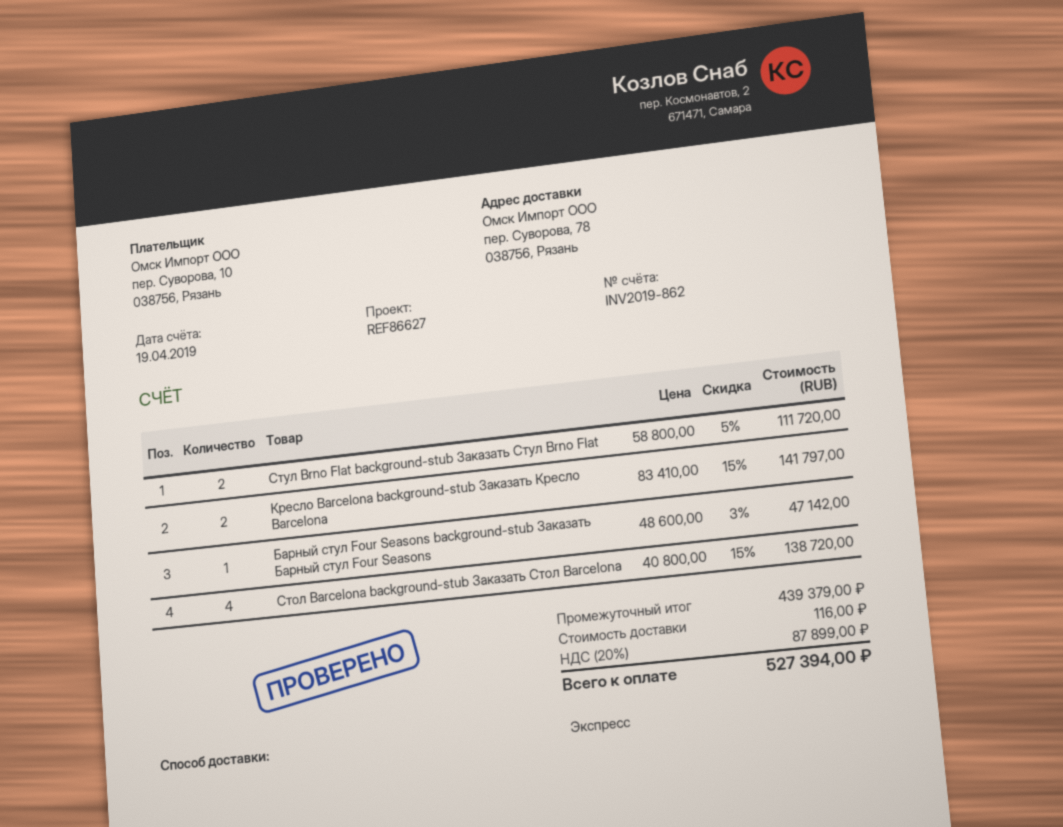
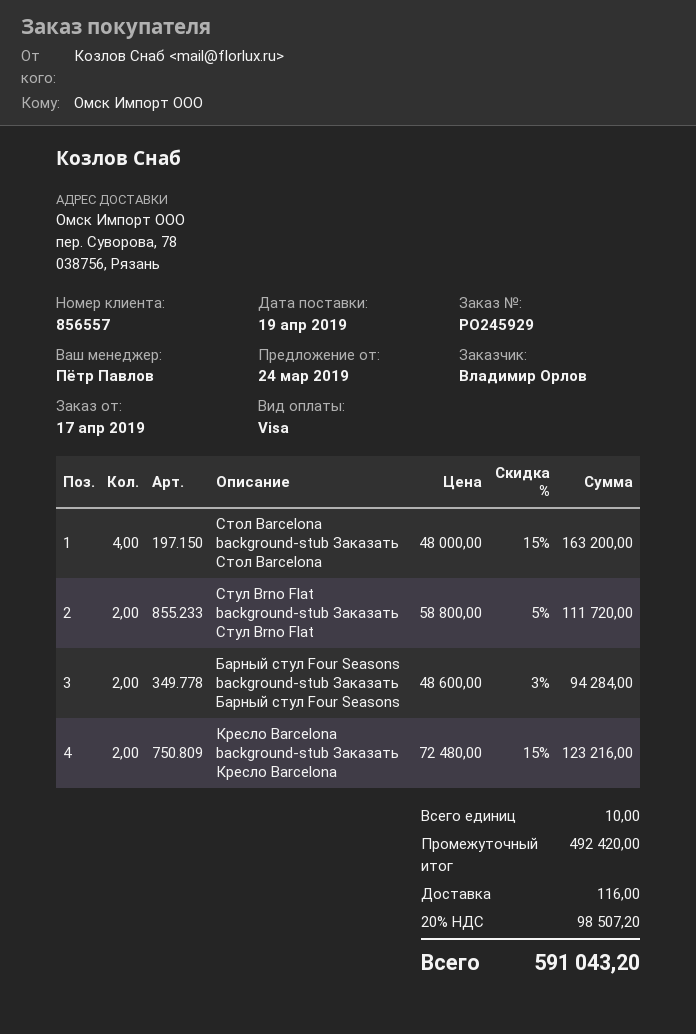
Кресло Barcelona background-stub Заказать Кресло Barcelona: 2 x 83410.00 - 15% = 141797.00 -> 2 x 72480.00 - 15% = 123216.00
Барный стул Four Seasons background-stub Заказать Барный стул Four Seasons: 1 x 48600.00 - 3% = 47142.00 -> 2 x 48600.00 - 3% = 94284.00
Стол Barcelona background-stub Заказать Стол Barcelona: 4 x 40800.00 - 15% = 138720.00 -> 4 x 48000.00 - 15% = 163200.00
subtotal: 439379.00 -> 492420.00
tax: 20% = 87899.00 -> 20% = 98507.20
total: 527394.00 -> 591043.20

